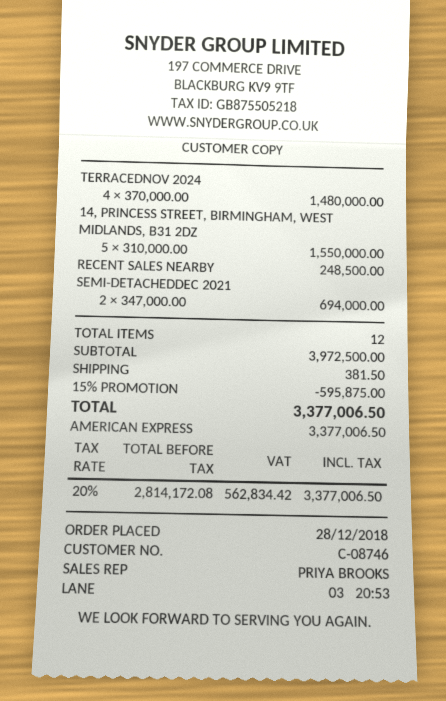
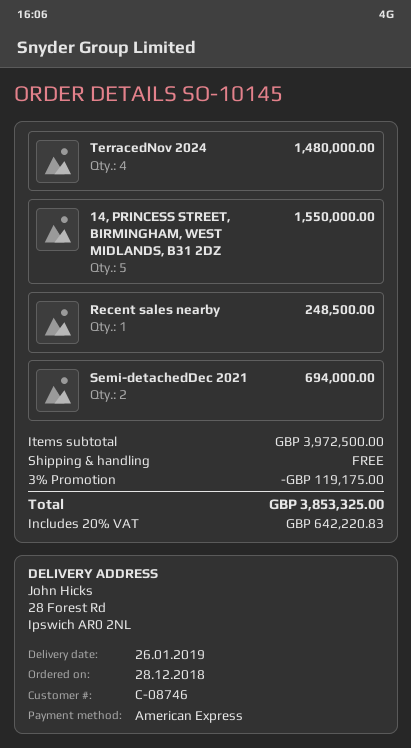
discount: 15% = 595875.00 -> 3% = 119175.00
shipping: 381.50 -> 0.00
tax: 20% = 562834.42 -> 20% = 642220.83
total: 3377006.50 -> 3853325.00

